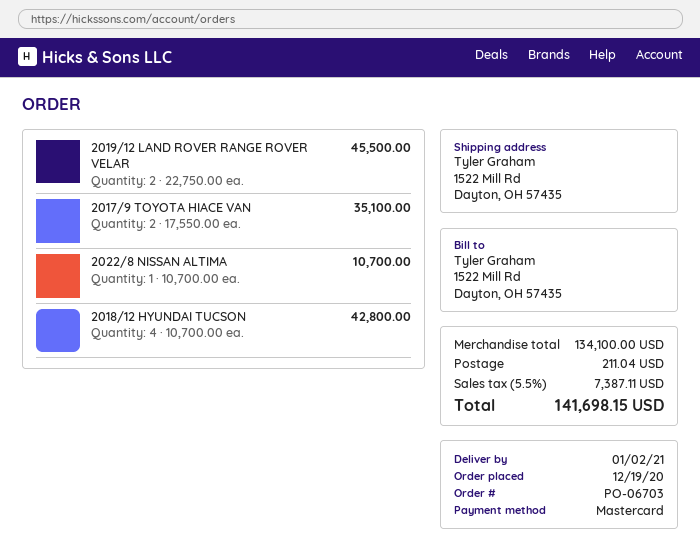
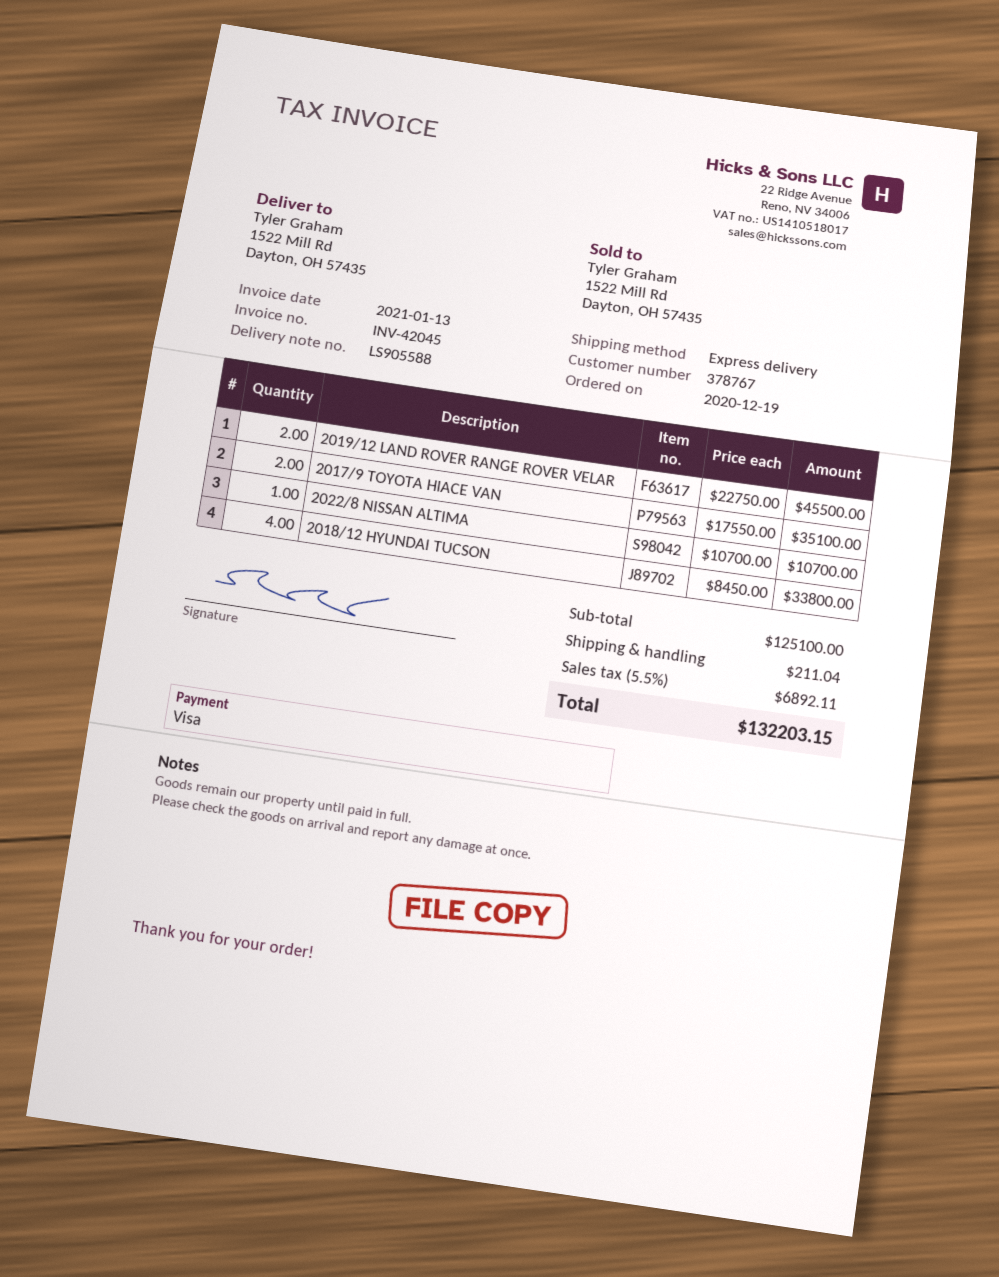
payment method: Mastercard -> Visa
2018/12 HYUNDAI TUCSON: 4 x 10700.00 = 42800.00 -> 4 x 8450.00 = 33800.00
subtotal: 134100.00 -> 125100.00
tax: 5.5% = 7387.11 -> 5.5% = 6892.11
total: 141698.15 -> 132203.15

